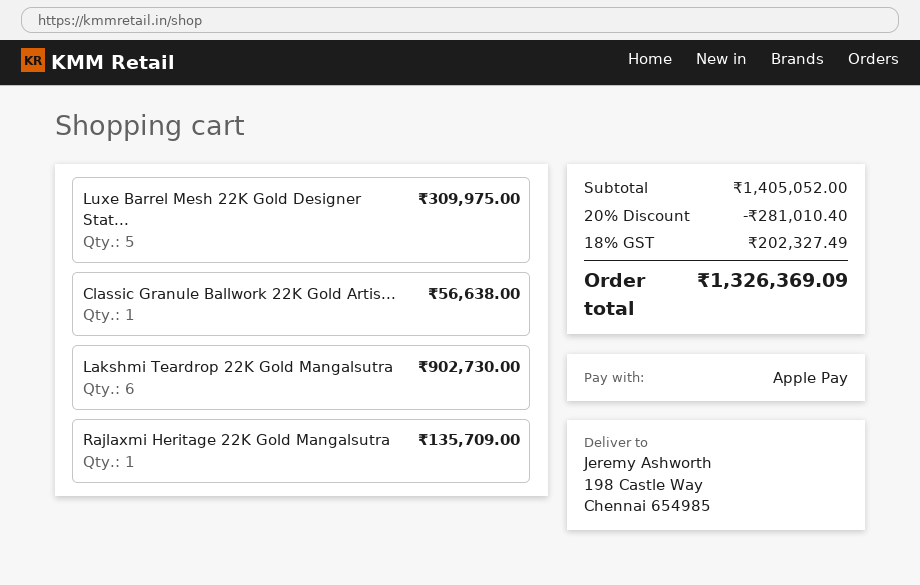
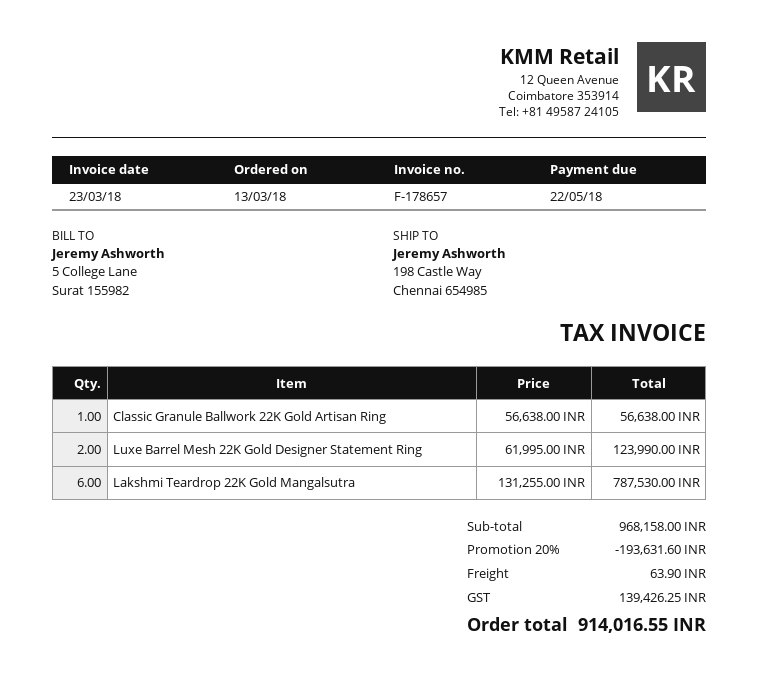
Luxe Barrel Mesh 22K Gold Designer Stat...: 5 for 309975.00 -> 2 for 123990.00
Lakshmi Teardrop 22K Gold Mangalsutra: 6 for 902730.00 -> 6 for 787530.00
Rajlaxmi Heritage 22K Gold Mangalsutra: 1 for 135709.00 -> none
subtotal: 1405052.00 -> 968158.00
discount: 20% = 281010.40 -> 20% = 193631.60
shipping: none -> 63.90
tax: 202327.49 -> 139426.25
total: 1326369.09 -> 914016.55

